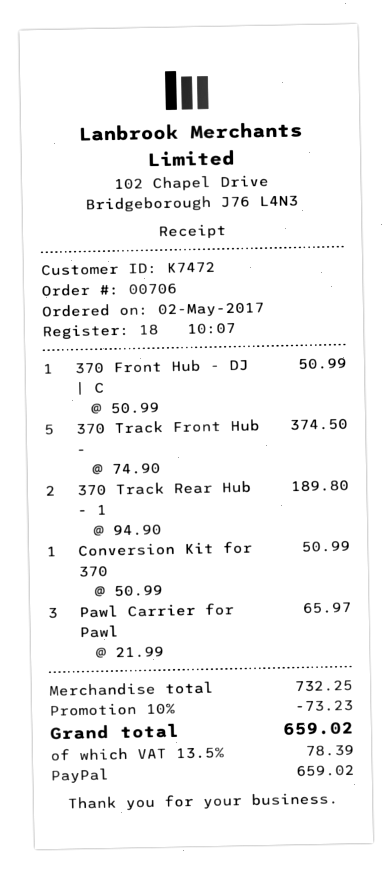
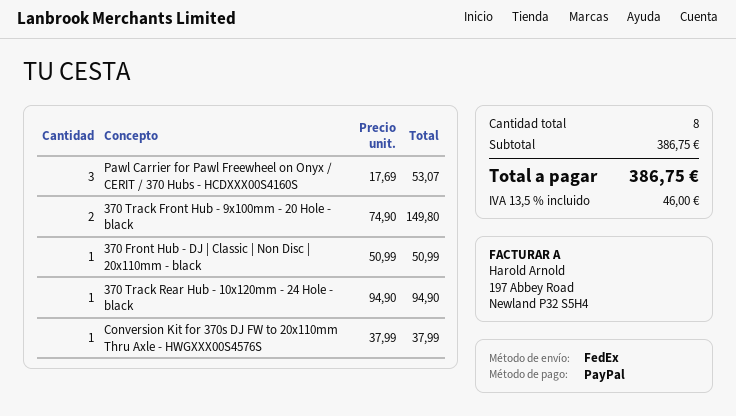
370 Track Front Hub -: 5 x 74.90 = 374.50 -> 2 x 74.90 = 149.80
370 Track Rear Hub - 1: 2 x 94.90 = 189.80 -> 1 x 94.90 = 94.90
Conversion Kit for 370: 1 x 50.99 = 50.99 -> 1 x 37.99 = 37.99
Pawl Carrier for Pawl: 3 x 21.99 = 65.97 -> 3 x 17.69 = 53.07
subtotal: 732.25 -> 386.75
discount: 10% = 73.23 -> none
tax: 13.5% = 78.39 -> 13.5% = 46.00
total: 659.02 -> 386.75

